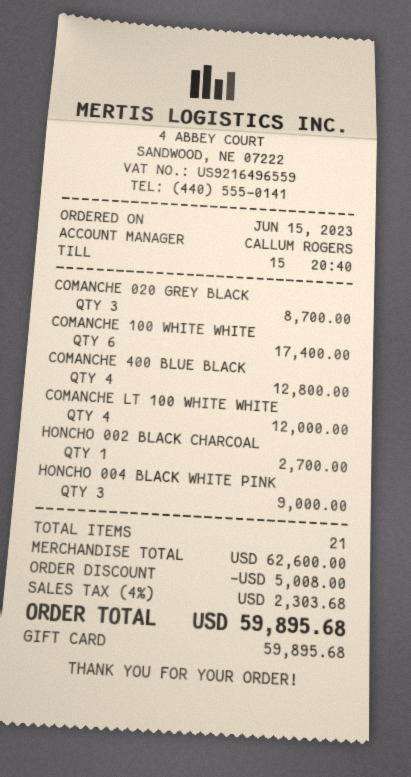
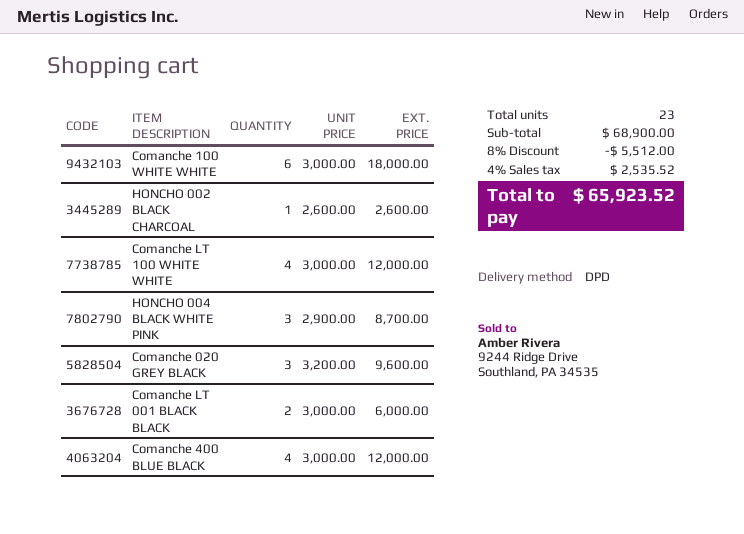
COMANCHE 020 GREY BLACK: 3 for 8700.00 -> 3 for 9600.00
COMANCHE 100 WHITE WHITE: 6 for 17400.00 -> 6 for 18000.00
COMANCHE 400 BLUE BLACK: 4 for 12800.00 -> 4 for 12000.00
HONCHO 002 BLACK CHARCOAL: 1 for 2700.00 -> 1 for 2600.00
HONCHO 004 BLACK WHITE PINK: 3 for 9000.00 -> 3 for 8700.00
Comanche LT 001 BLACK BLACK: none -> 2 for 6000.00
total quantity: 21 -> 23
subtotal: 62600.00 -> 68900.00
discount: 5008.00 -> 5512.00
tax: 4% = 2303.68 -> 4% = 2535.52
total: 59895.68 -> 65923.52

